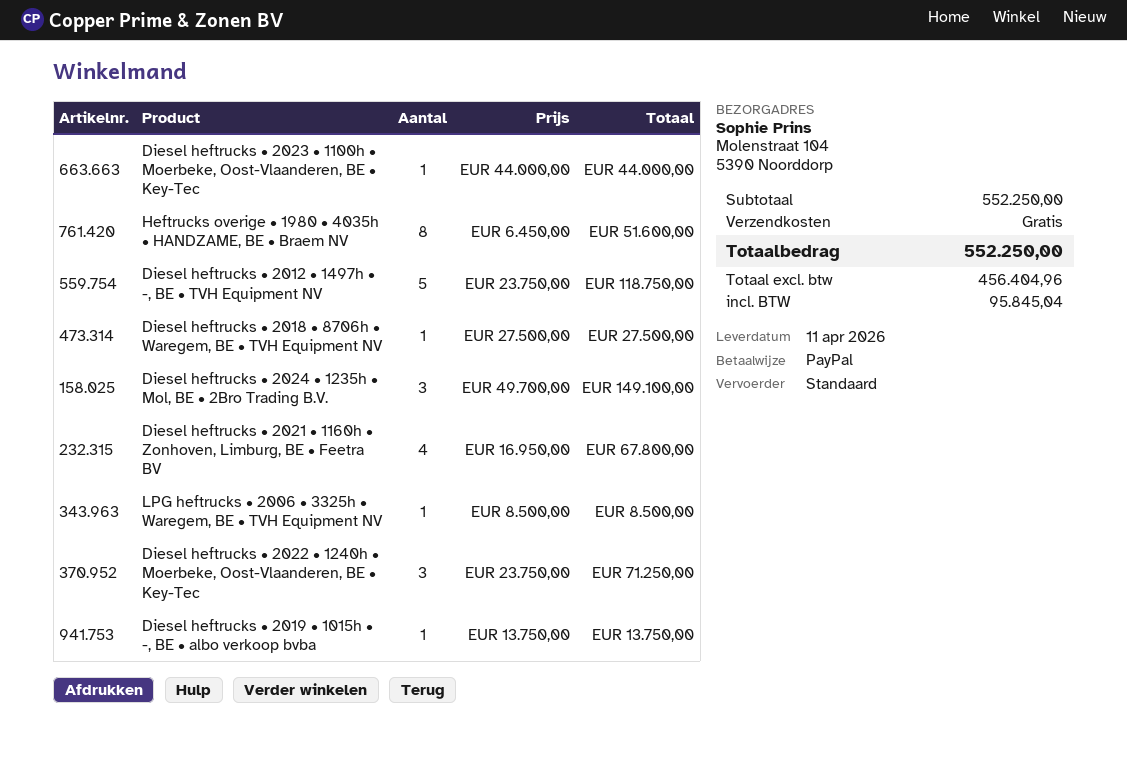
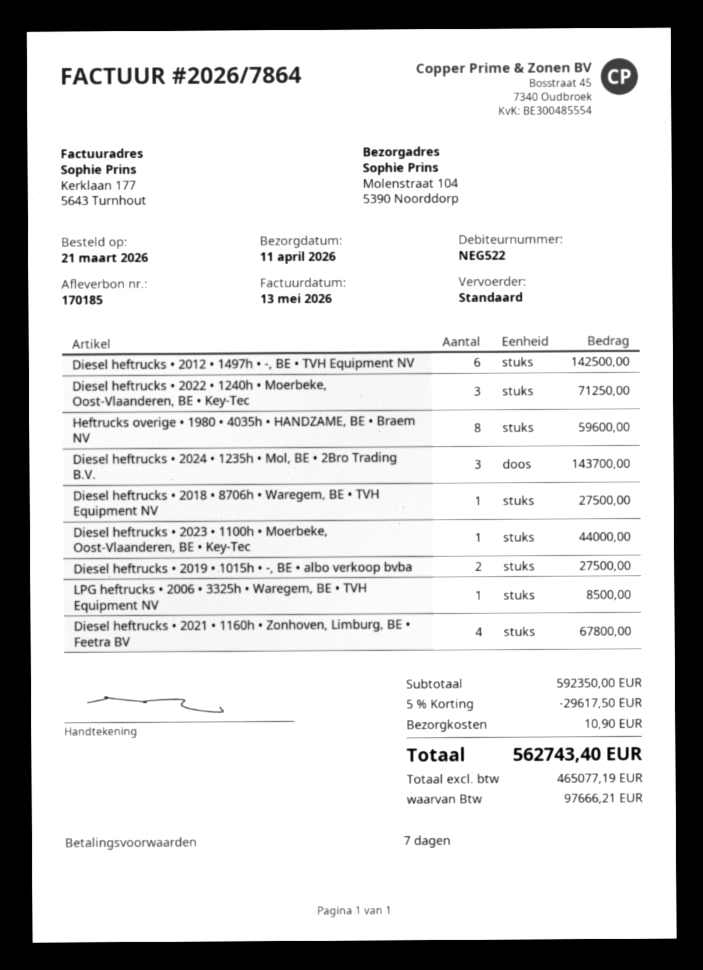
Heftrucks overige • 1980 • 4035h • HANDZAME, BE • Braem NV: 8 for 51600.00 -> 8 for 59600.00
Diesel heftrucks • 2012 • 1497h • -, BE • TVH Equipment NV: 5 for 118750.00 -> 6 for 142500.00
Diesel heftrucks • 2024 • 1235h • Mol, BE • 2Bro Trading B.V.: 3 for 149100.00 -> 3 for 143700.00
Diesel heftrucks • 2019 • 1015h • -, BE • albo verkoop bvba: 1 for 13750.00 -> 2 for 27500.00
subtotal: 552250.00 -> 592350.00
discount: none -> 5% = 29617.50
shipping: 0.00 -> 10.90
net: 456404.96 -> 465077.19
tax: 95845.04 -> 97666.21
total: 552250.00 -> 562743.40

